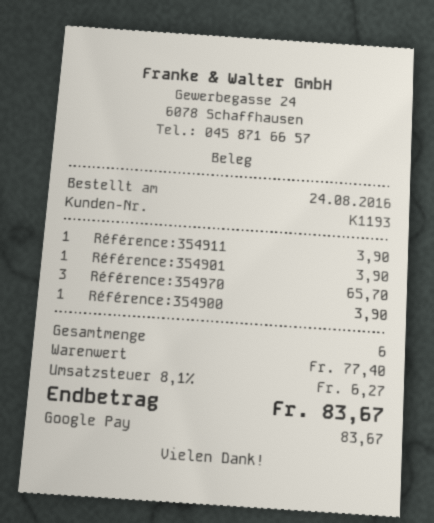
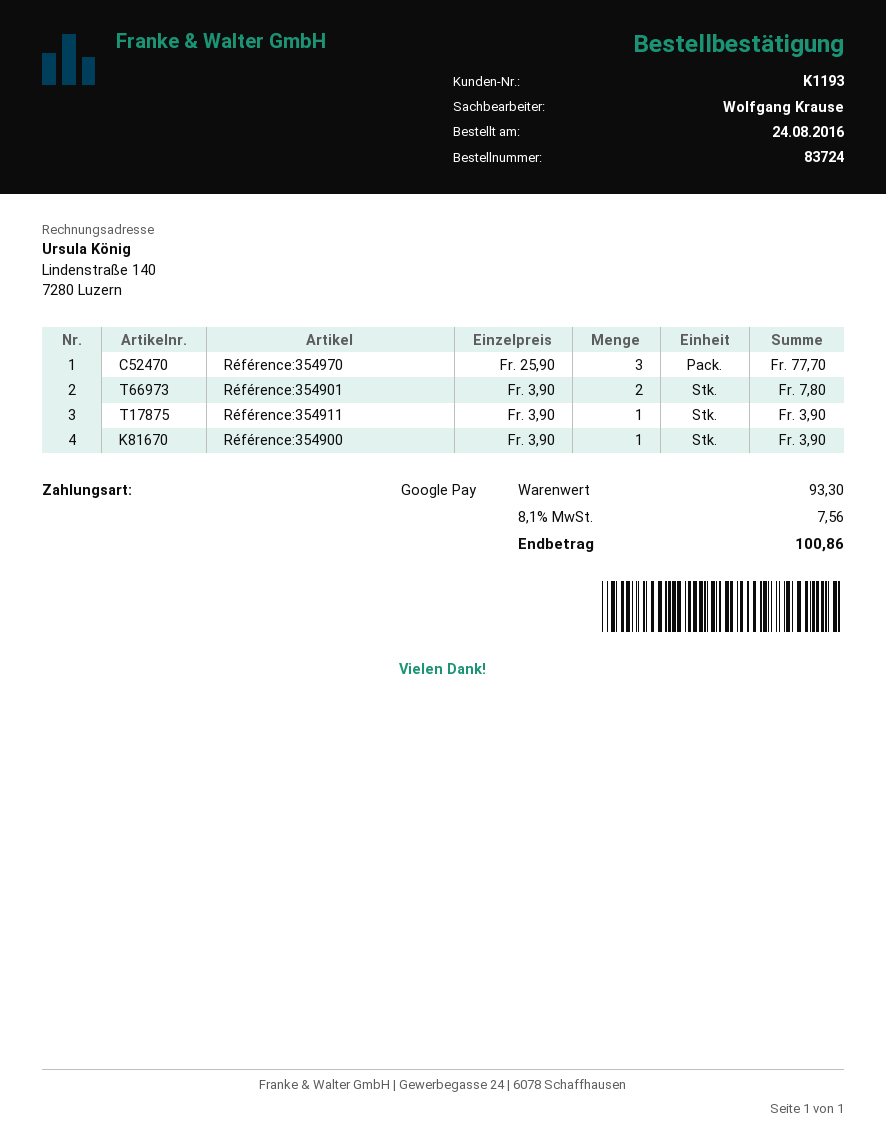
Référence:354901: 1 for 3.90 -> 2 for 7.80
Référence:354970: 3 for 65.70 -> 3 for 77.70
subtotal: 77.40 -> 93.30
tax: 8.1% = 6.27 -> 8.1% = 7.56
total: 83.67 -> 100.86

